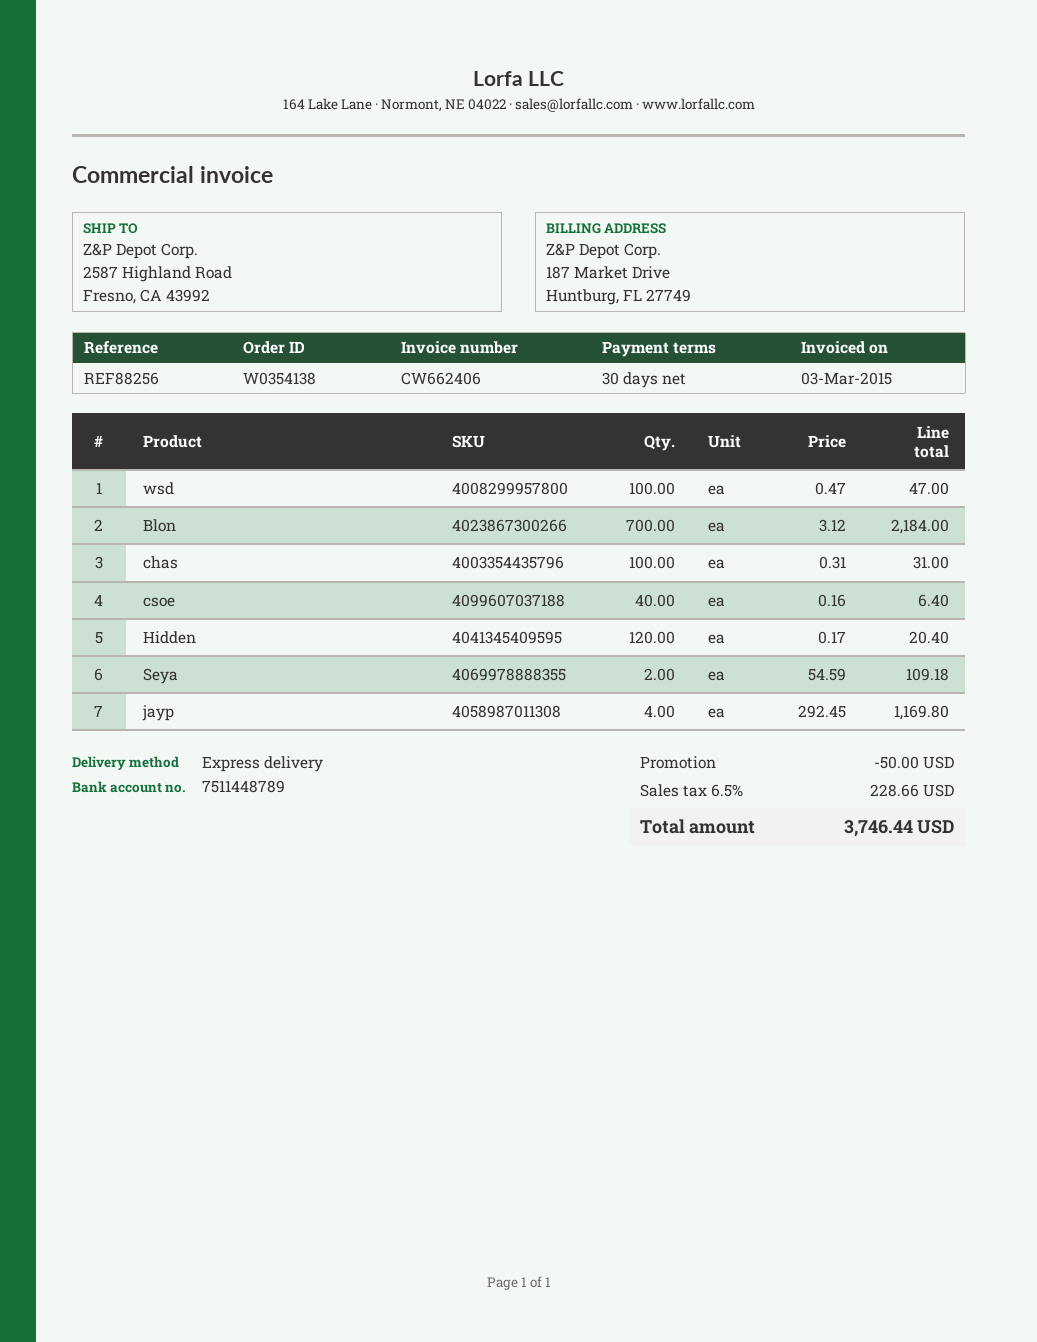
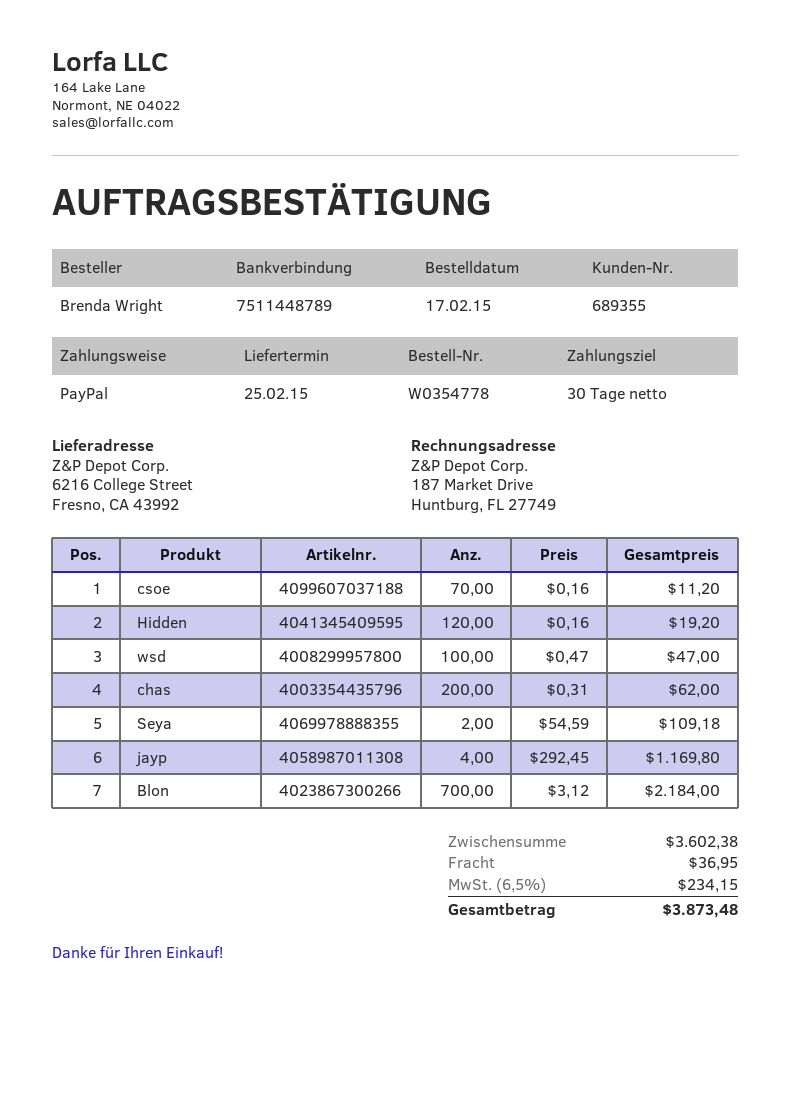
order number: W0354138 -> W0354778
ship to: 2587 Highland Road, Fresno, CA 43992 -> 6216 College Street, Fresno, CA 43992
chas: 100 x 0.31 = 31.00 -> 200 x 0.31 = 62.00
csoe: 40 x 0.16 = 6.40 -> 70 x 0.16 = 11.20
Hidden: 120 x 0.17 = 20.40 -> 120 x 0.16 = 19.20
discount: 50.00 -> none
shipping: none -> 36.95
tax: 6.5% = 228.66 -> 6.5% = 234.15
total: 3746.44 -> 3873.48

